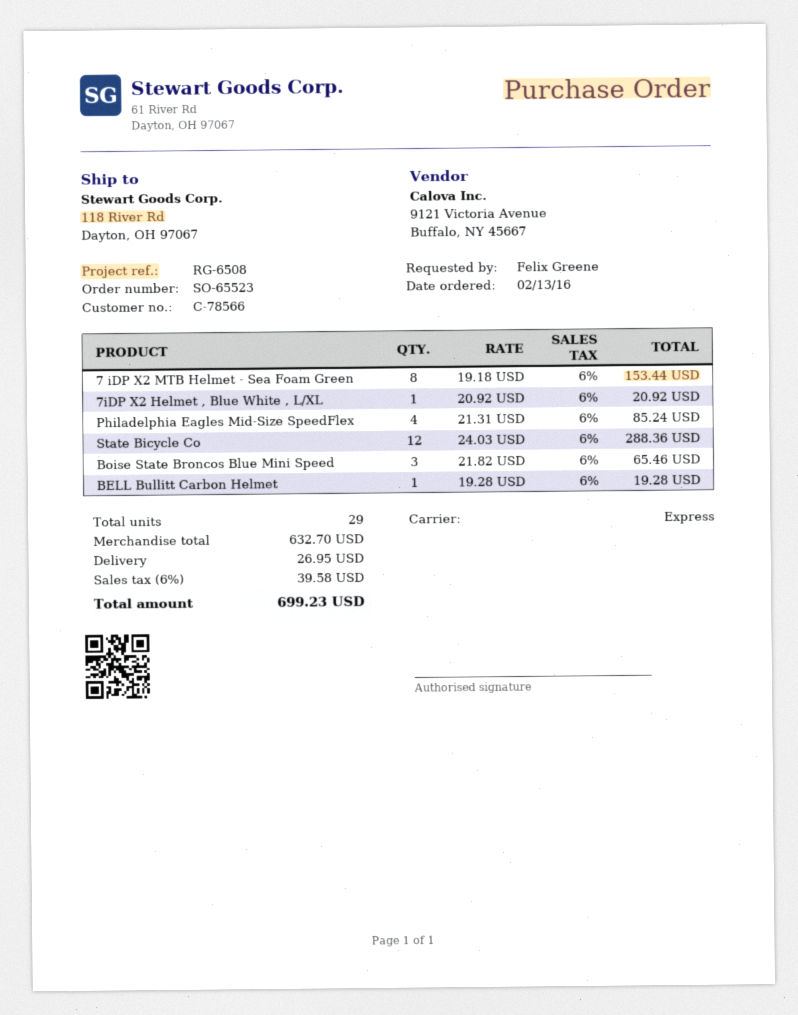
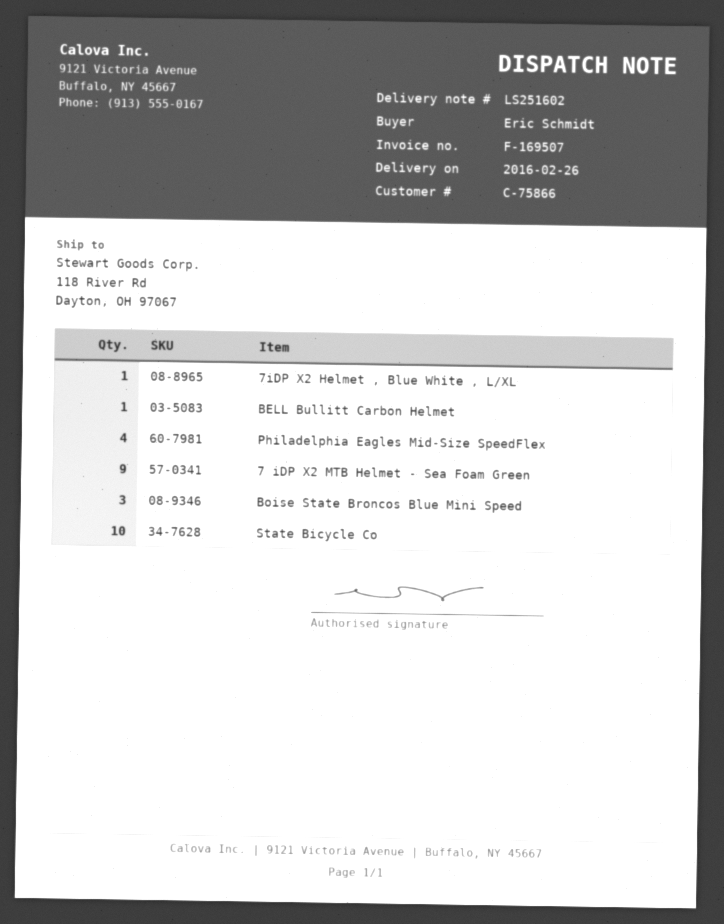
customer number: C-78566 -> C-75866
ordered by: Felix Greene -> Eric Schmidt
7 iDP X2 MTB Helmet - Sea Foam Green: 8 -> 9
State Bicycle Co: 12 -> 10

